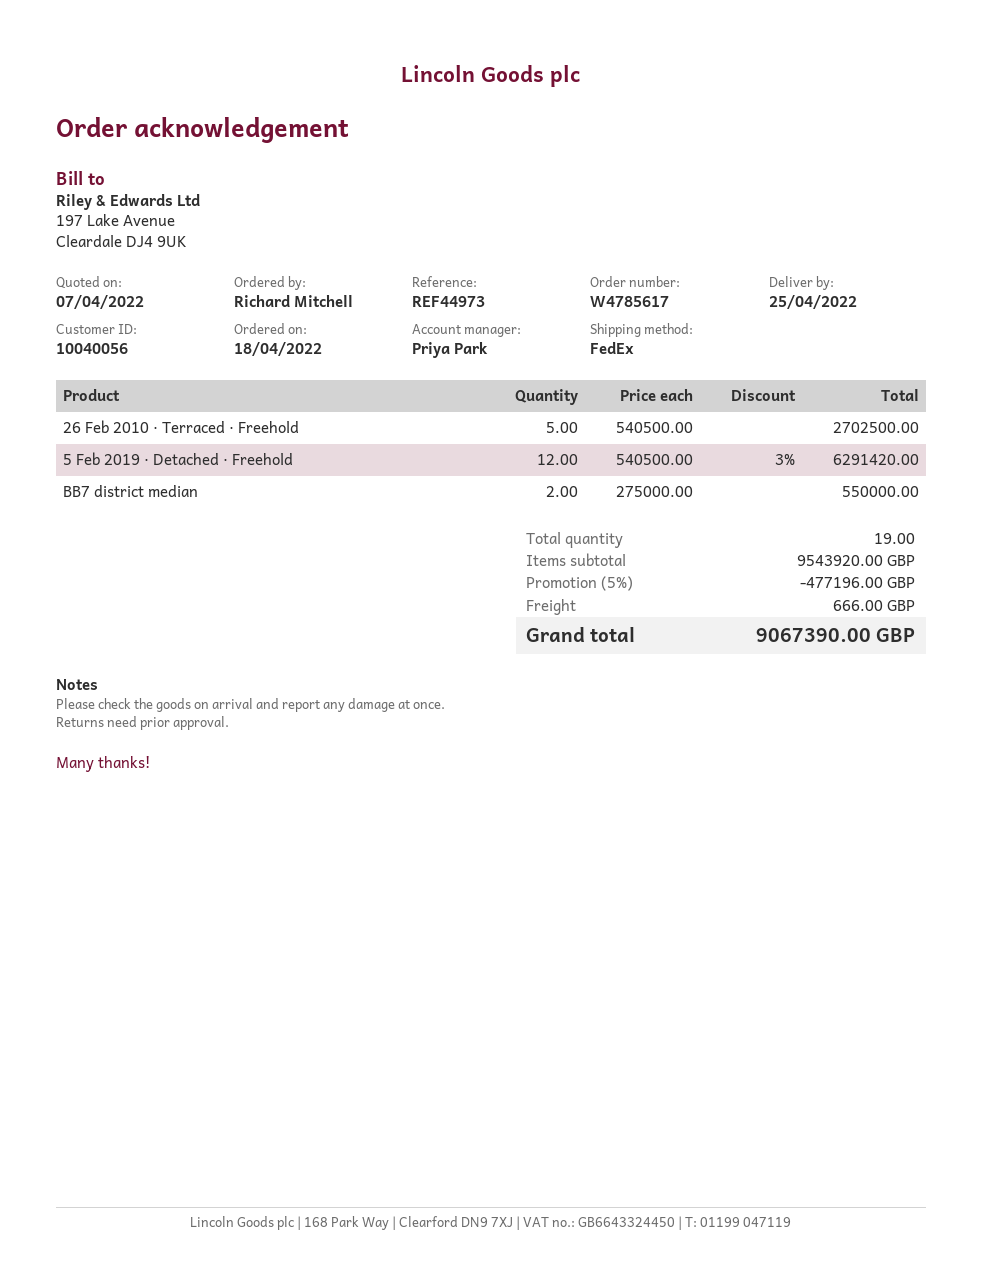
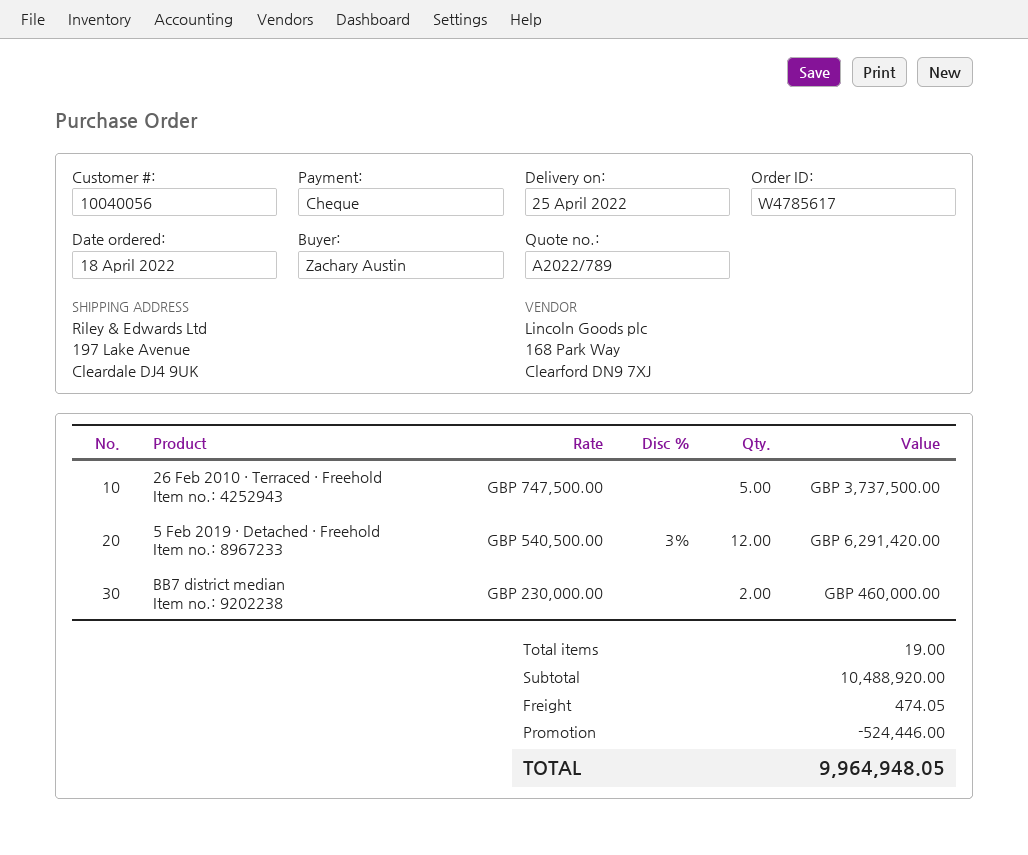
ordered by: Richard Mitchell -> Zachary Austin
26 Feb 2010 · Terraced · Freehold: 5 x 540500.00 = 2702500.00 -> 5 x 747500.00 = 3737500.00
BB7 district median: 2 x 275000.00 = 550000.00 -> 2 x 230000.00 = 460000.00
subtotal: 9543920.00 -> 10488920.00
discount: 477196.00 -> 524446.00
shipping: 666.00 -> 474.05
total: 9067390.00 -> 9964948.05

